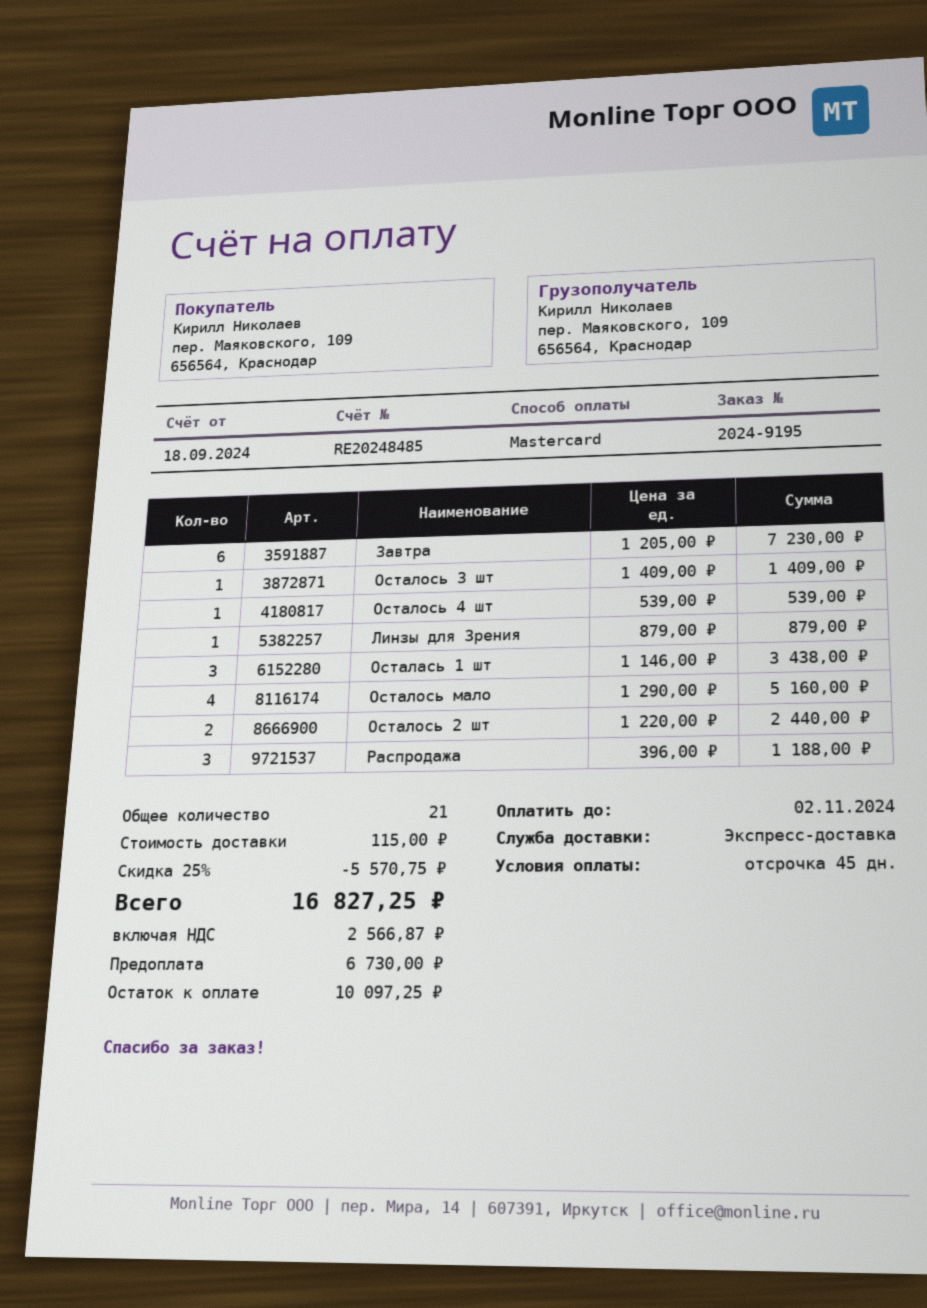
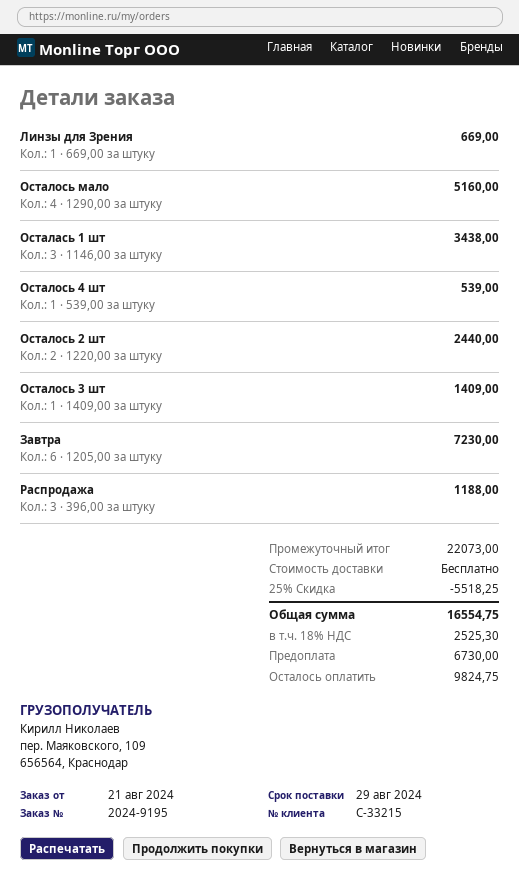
Линзы для Зрения: 1 x 879.00 = 879.00 -> 1 x 669.00 = 669.00
discount: 25% = 5570.75 -> 25% = 5518.25
shipping: 115.00 -> 0.00
tax: 2566.87 -> 2525.30
total: 16827.25 -> 16554.75
balance: 10097.25 -> 9824.75

